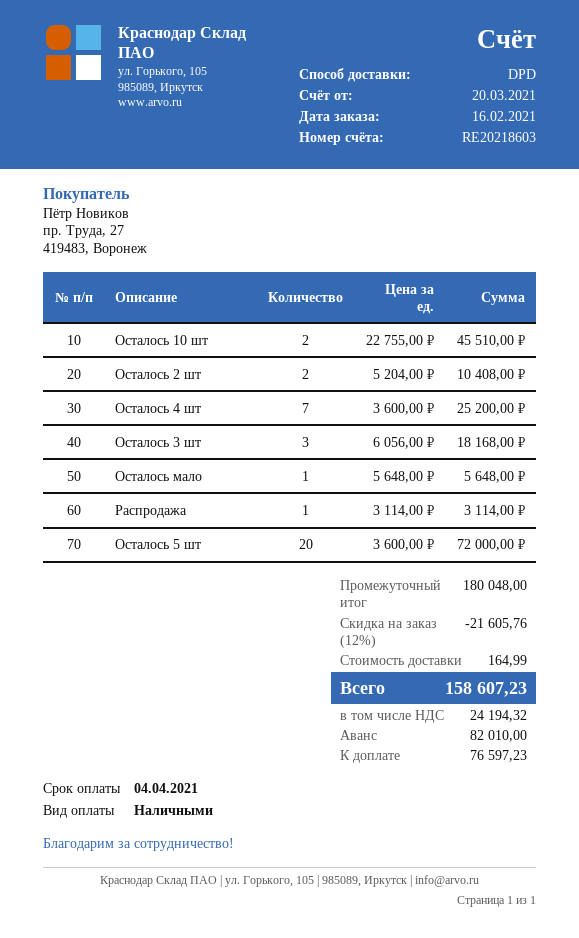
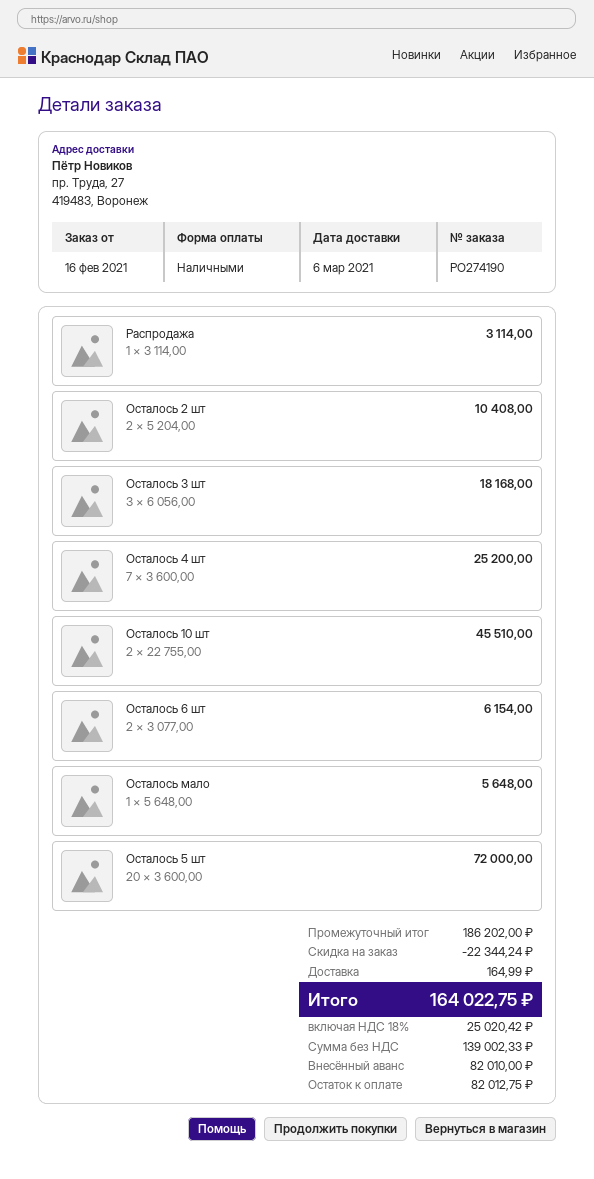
Осталось 6 шт: none -> 2 x 3077.00 = 6154.00
subtotal: 180048.00 -> 186202.00
discount: 21605.76 -> 22344.24
tax: 24194.32 -> 25020.42
total: 158607.23 -> 164022.75
balance: 76597.23 -> 82012.75

